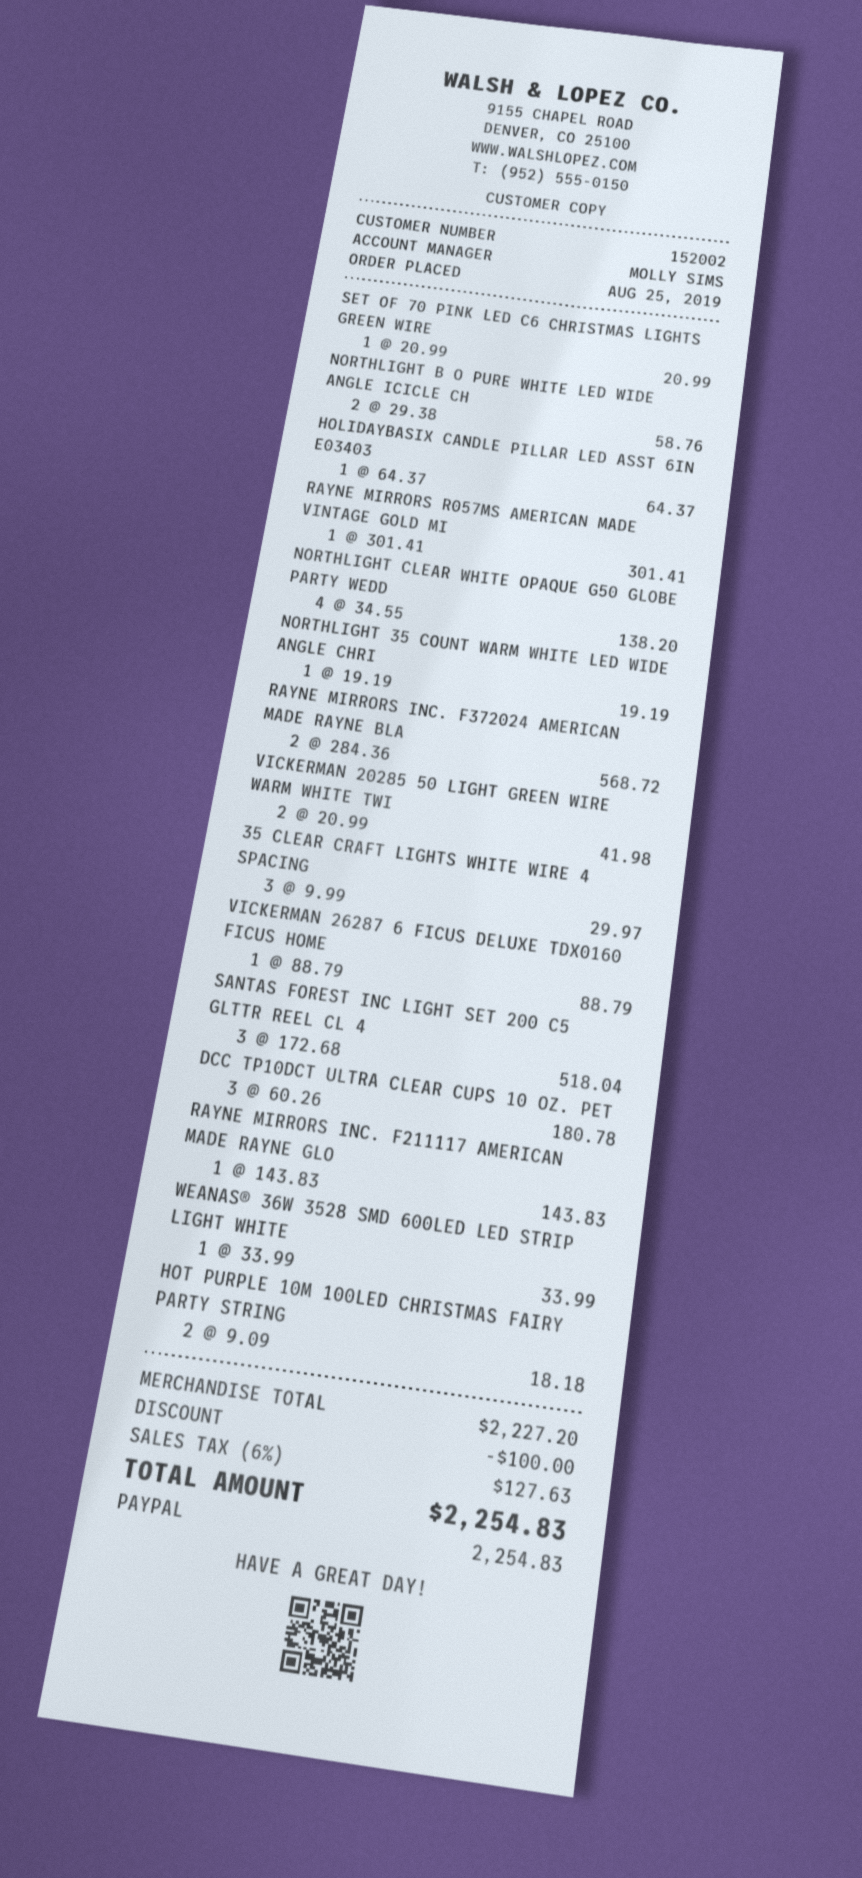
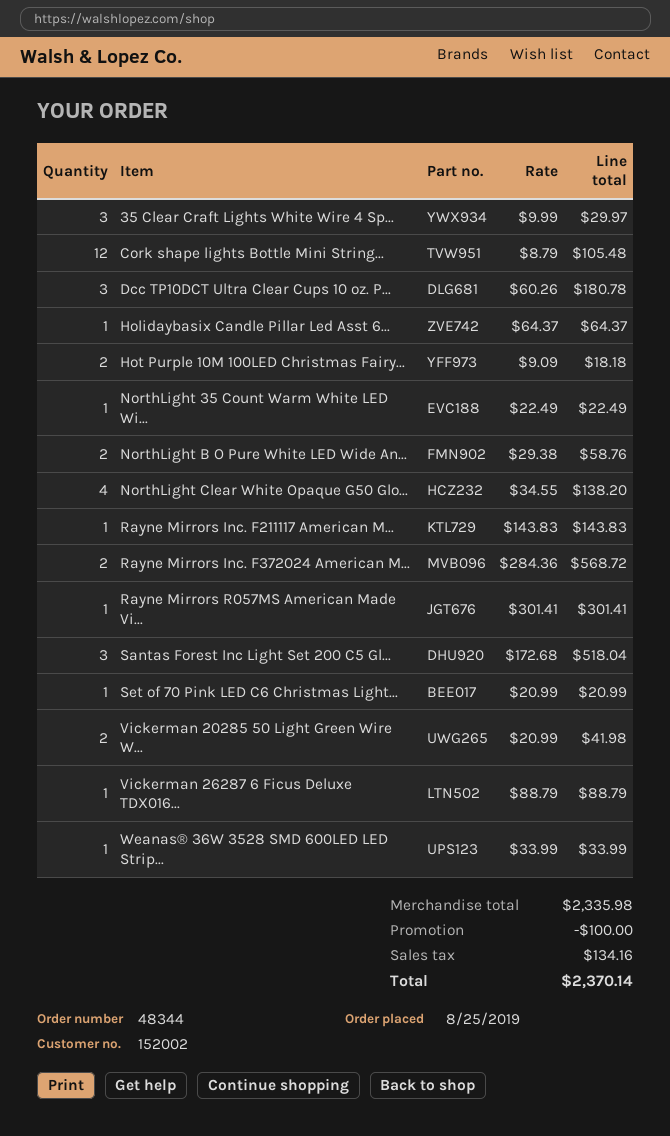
NORTHLIGHT 35 COUNT WARM WHITE LED WIDE ANGLE CHRI: 1 x 19.19 = 19.19 -> 1 x 22.49 = 22.49
Cork shape lights Bottle Mini String...: none -> 12 x 8.79 = 105.48
subtotal: 2227.20 -> 2335.98
tax: 127.63 -> 134.16
total: 2254.83 -> 2370.14

